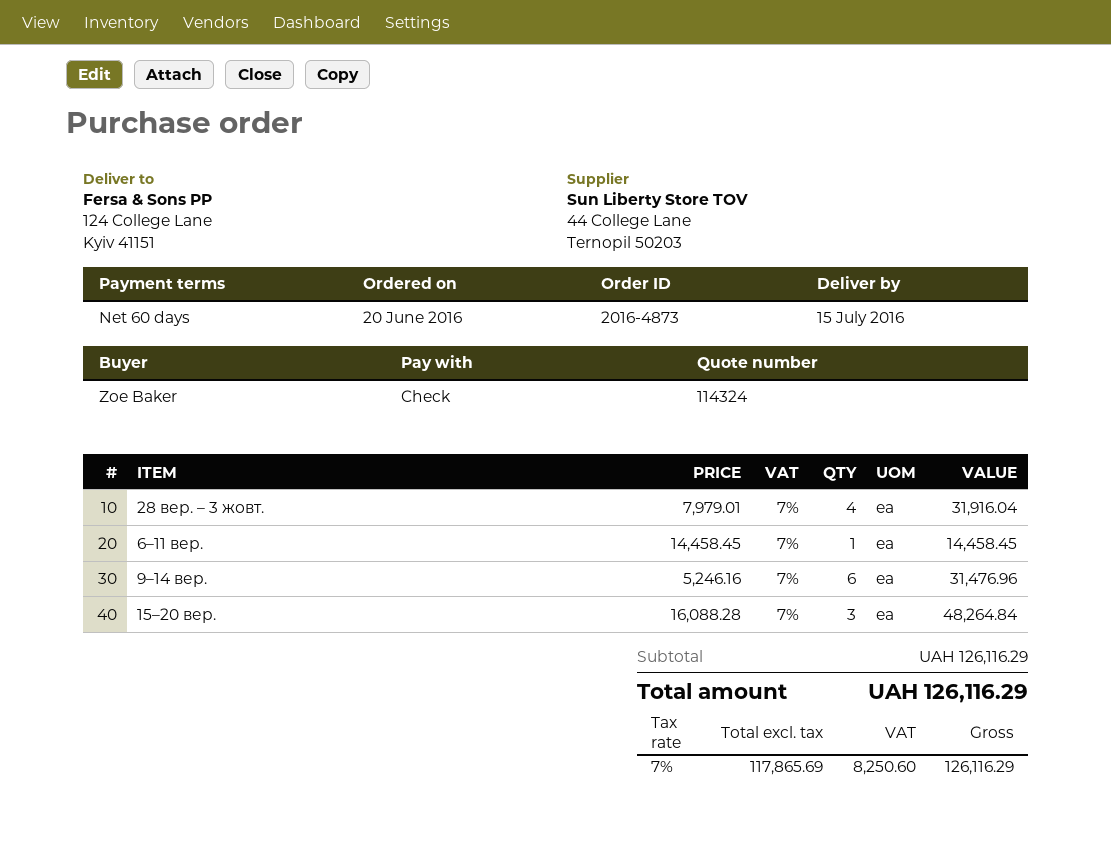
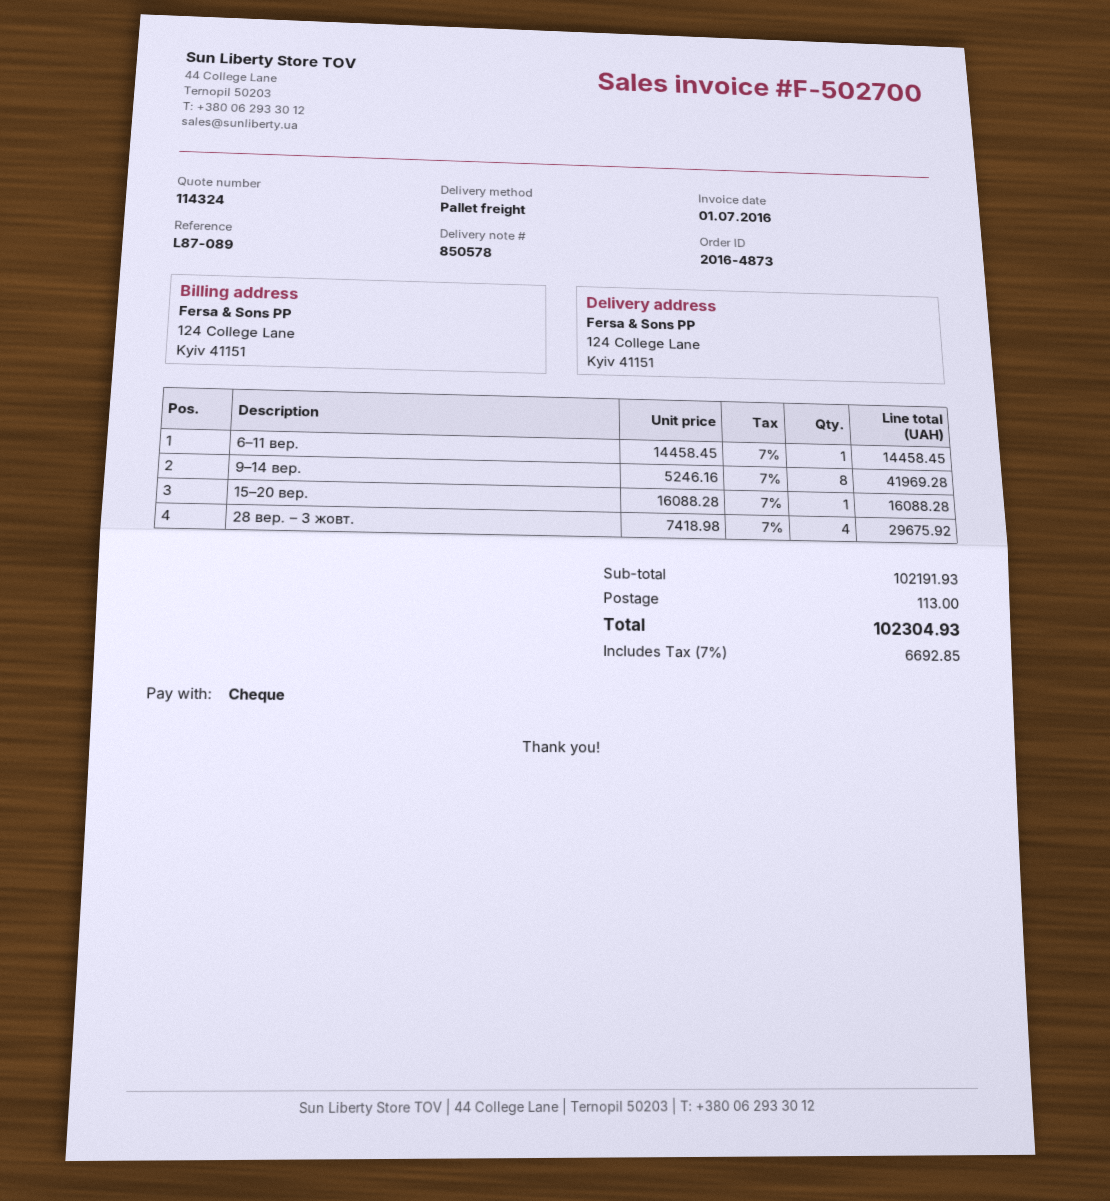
28 вер. – 3 жовт.: 4 x 7979.01 = 31916.04 -> 4 x 7418.98 = 29675.92
9–14 вер.: 6 x 5246.16 = 31476.96 -> 8 x 5246.16 = 41969.28
15–20 вер.: 3 x 16088.28 = 48264.84 -> 1 x 16088.28 = 16088.28
subtotal: 126116.29 -> 102191.93
shipping: none -> 113.00
tax: 7% = 8250.60 -> 7% = 6692.85
total: 126116.29 -> 102304.93

